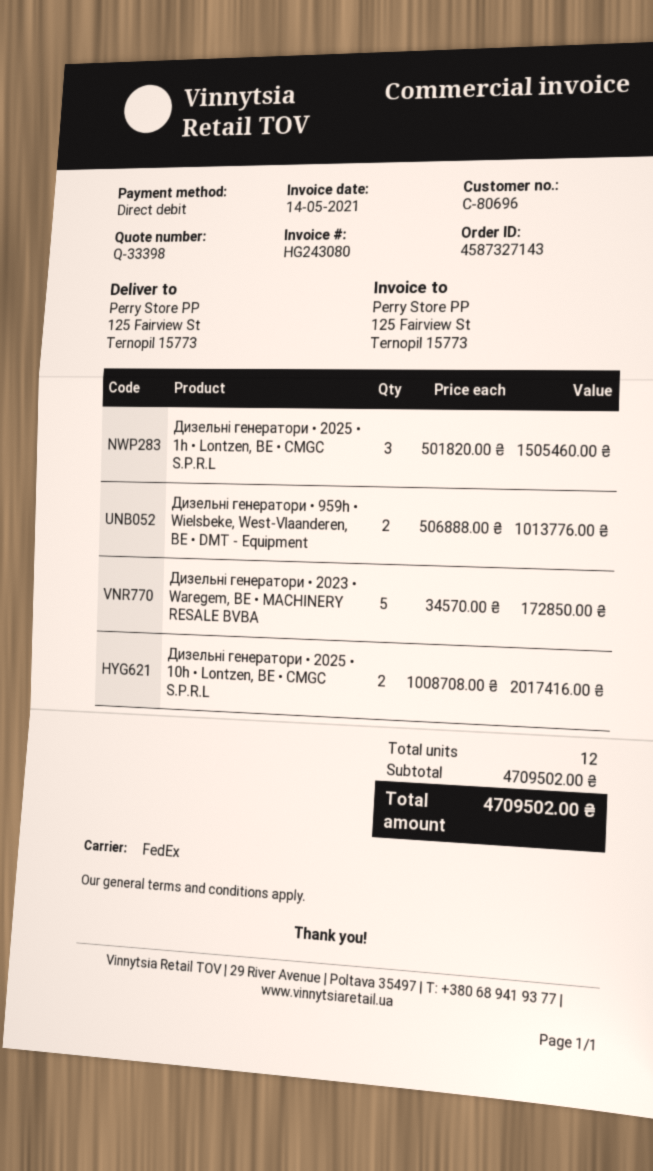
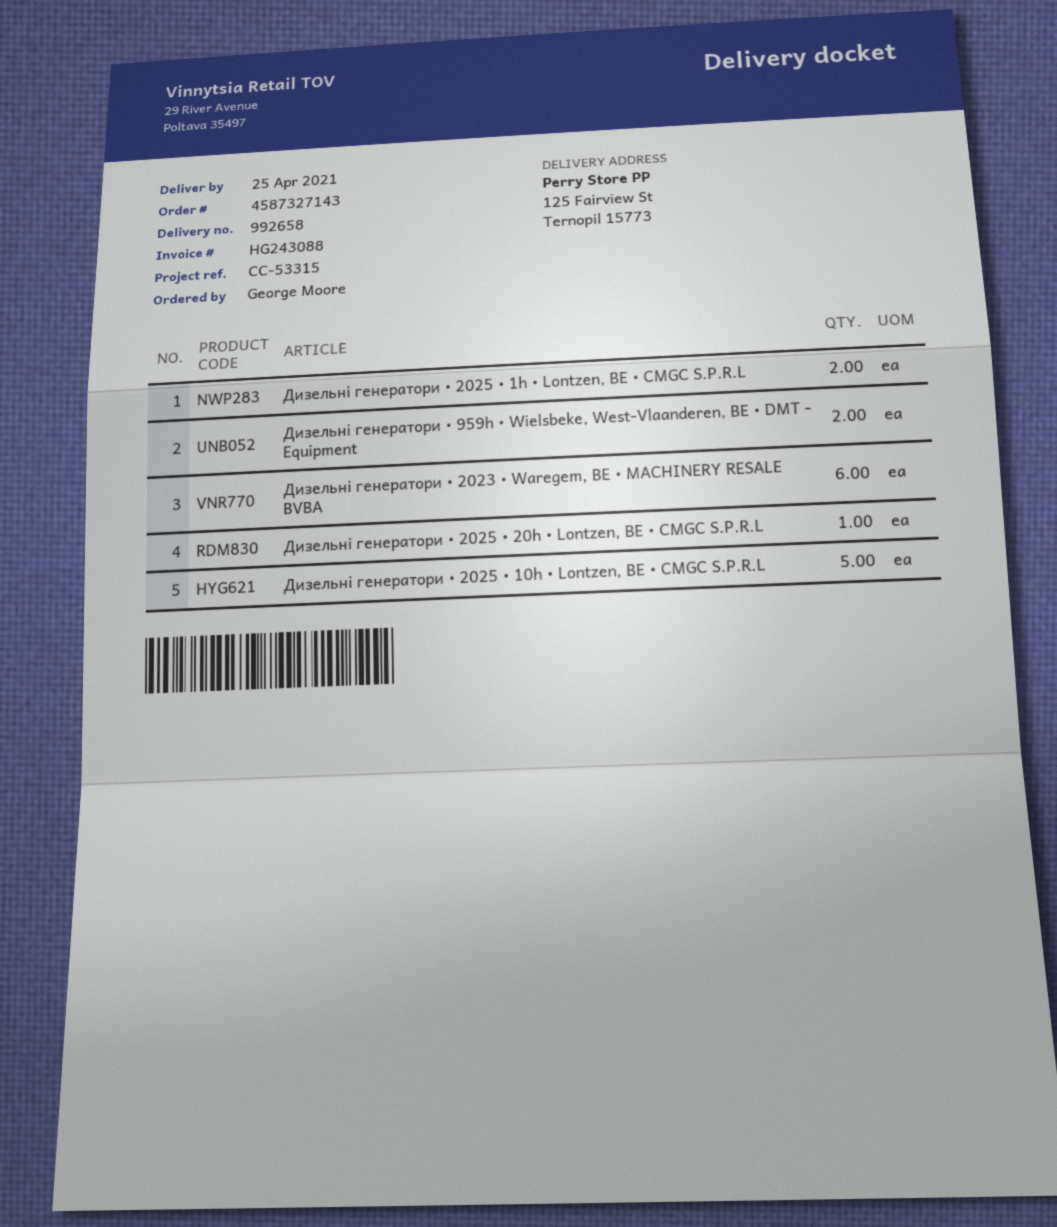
invoice number: HG243080 -> HG243088
Дизельні генератори • 2025 • 1h • Lontzen, BE • CMGC S.P.R.L: 3 -> 2
Дизельні генератори • 2023 • Waregem, BE • MACHINERY RESALE BVBA: 5 -> 6
Дизельні генератори • 2025 • 10h • Lontzen, BE • CMGC S.P.R.L: 2 -> 5
Дизельні генератори • 2025 • 20h • Lontzen, BE • CMGC S.P.R.L: none -> 1

